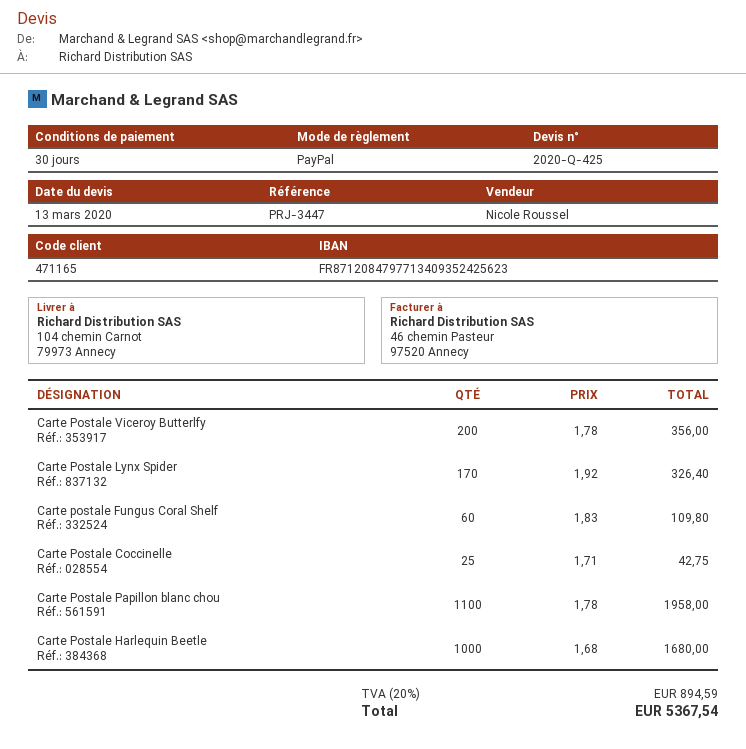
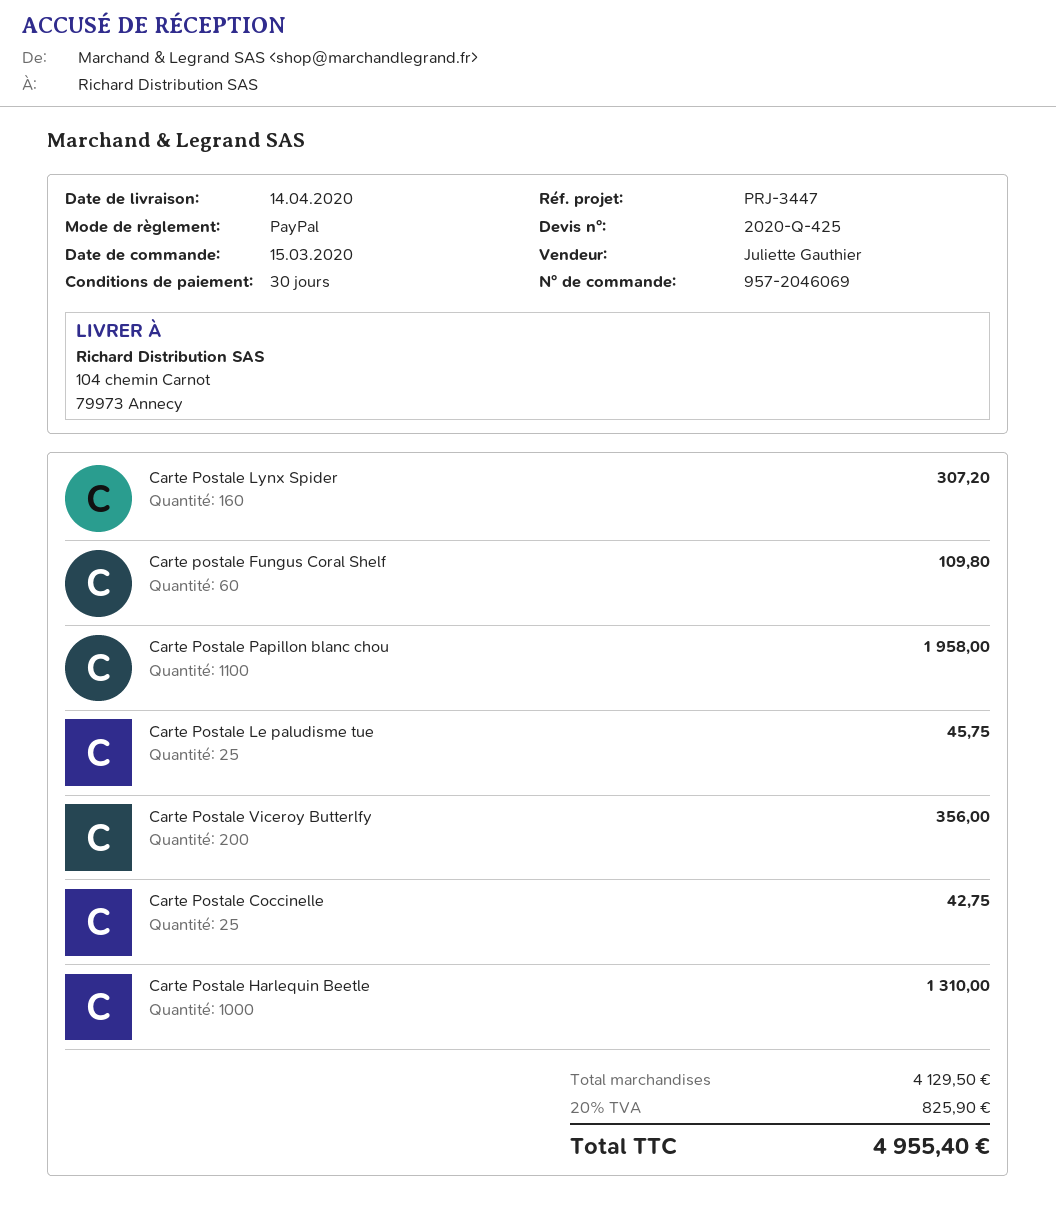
sales rep: Nicole Roussel -> Juliette Gauthier
Carte Postale Lynx Spider: 170 for 326.40 -> 160 for 307.20
Carte Postale Harlequin Beetle: 1000 for 1680.00 -> 1000 for 1310.00
Carte Postale Le paludisme tue: none -> 25 for 45.75
tax: 20% = 894.59 -> 20% = 825.90
total: 5367.54 -> 4955.40

